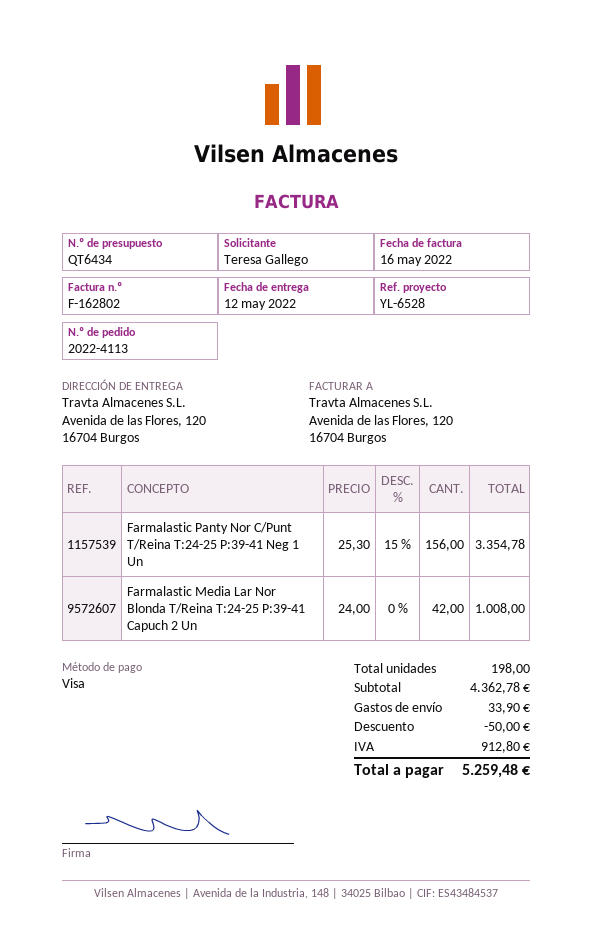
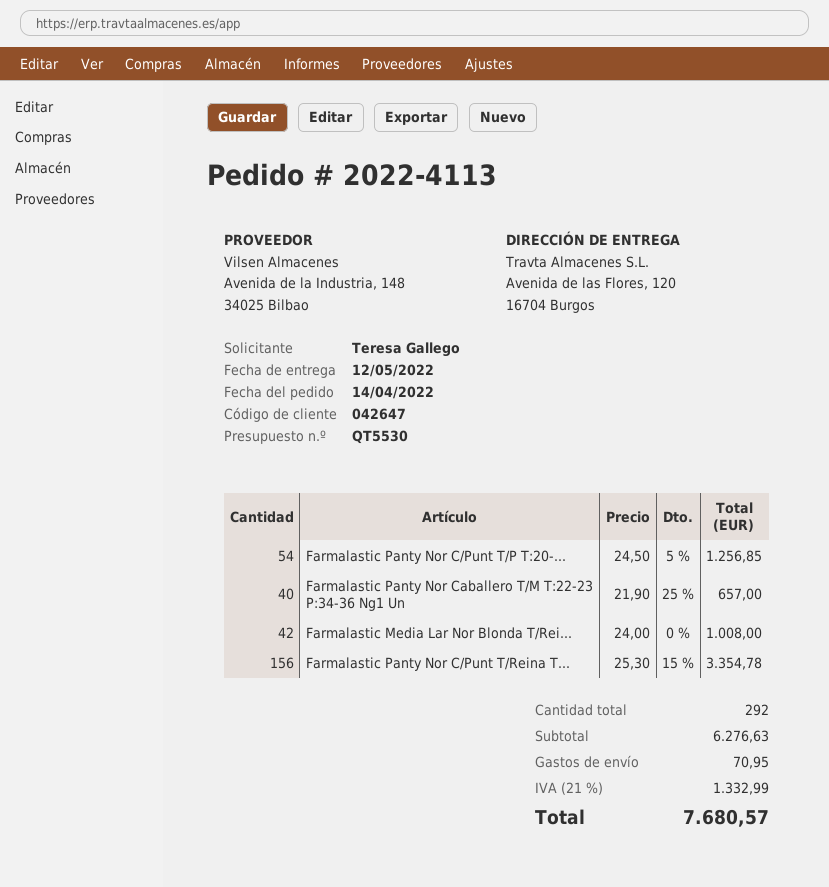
quote number: QT6434 -> QT5530
Farmalastic Panty Nor C/Punt T/P T:20-...: none -> 54 x 24.50 - 5% = 1256.85
Farmalastic Panty Nor Caballero T/M T:22-23 P:34-36 Ng1 Un: none -> 40 x 21.90 - 25% = 657.00
total quantity: 198 -> 292
subtotal: 4362.78 -> 6276.63
discount: 50.00 -> none
shipping: 33.90 -> 70.95
tax: 912.80 -> 1332.99
total: 5259.48 -> 7680.57

